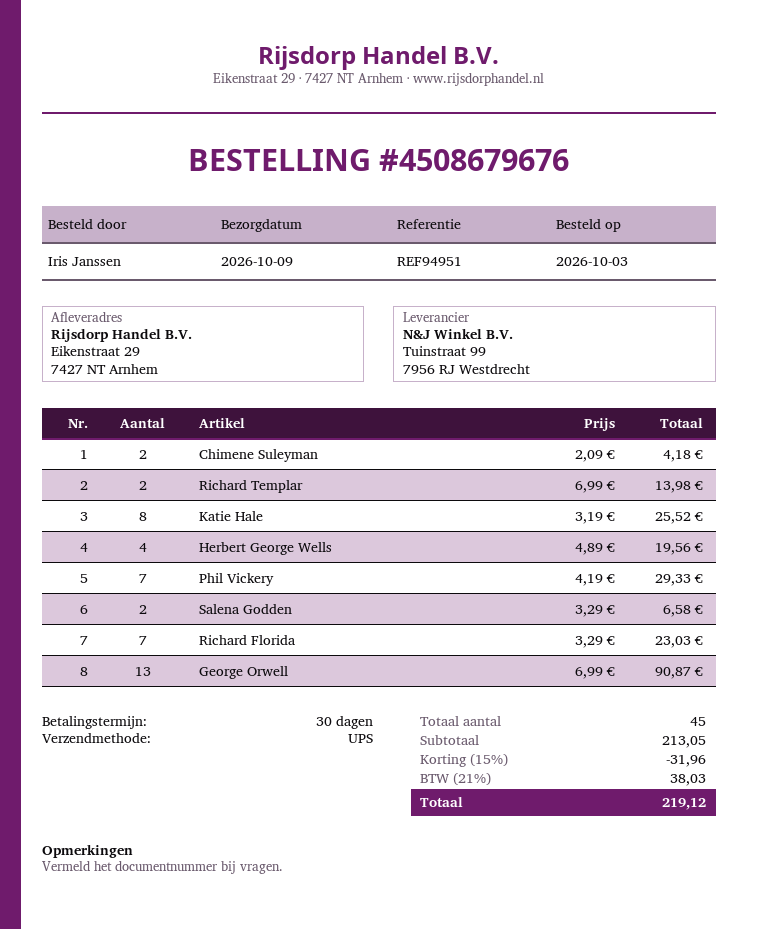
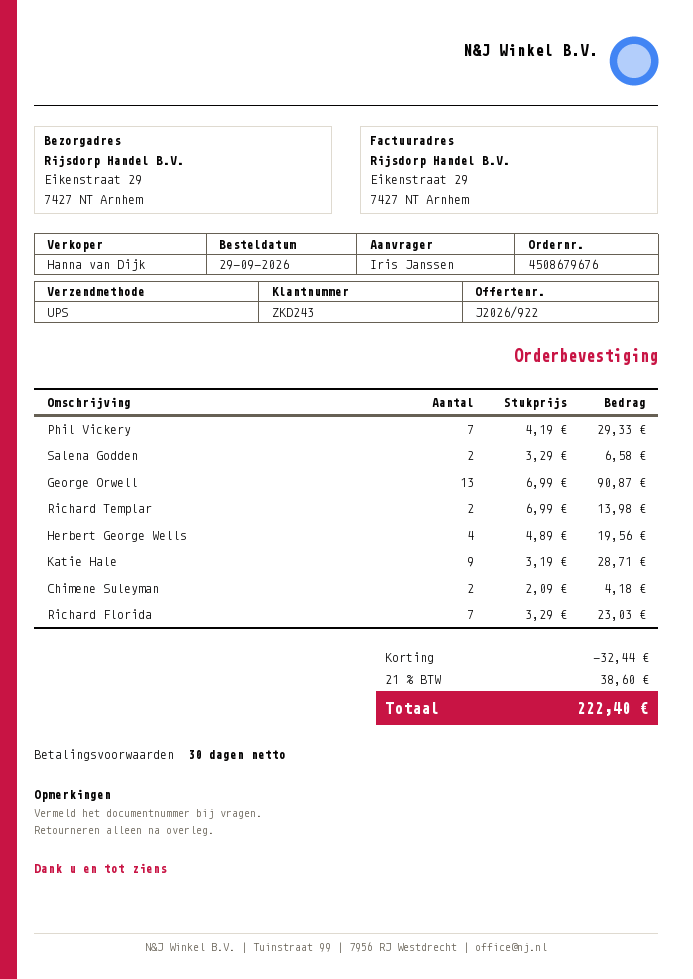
order date: 2026-10-03 -> 2026-09-29
Katie Hale: 8 x 3.19 = 25.52 -> 9 x 3.19 = 28.71
discount: 31.96 -> 32.44
tax: 21% = 38.03 -> 21% = 38.60
total: 219.12 -> 222.40

